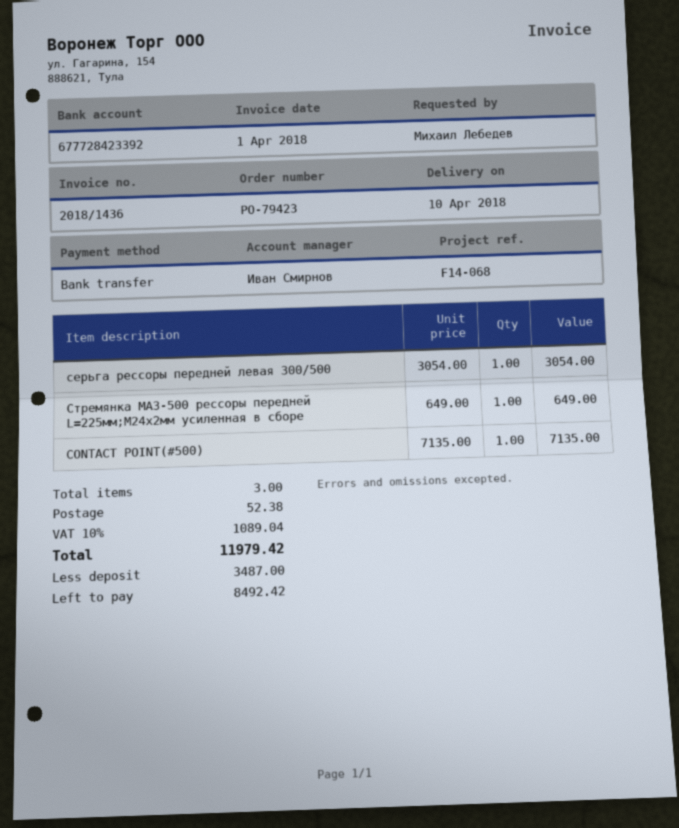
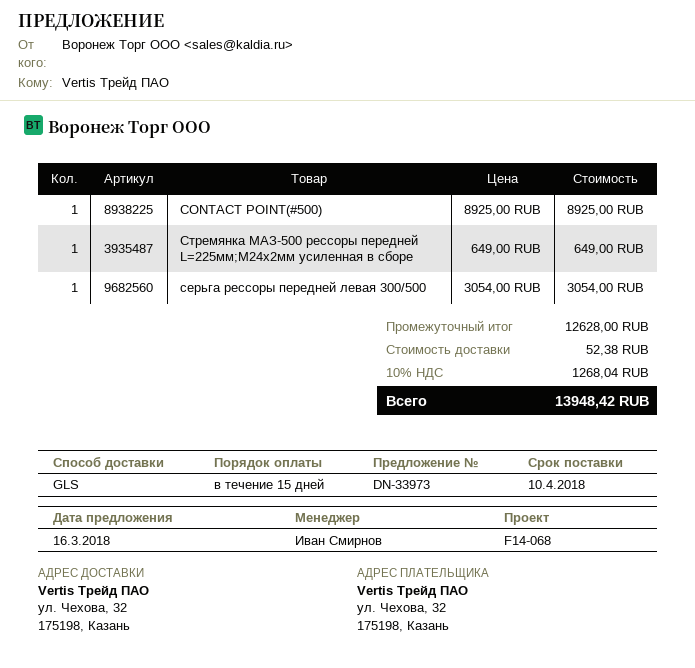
CONTACT POINT(#500): 1 x 7135.00 = 7135.00 -> 1 x 8925.00 = 8925.00
tax: 10% = 1089.04 -> 10% = 1268.04
total: 11979.42 -> 13948.42

